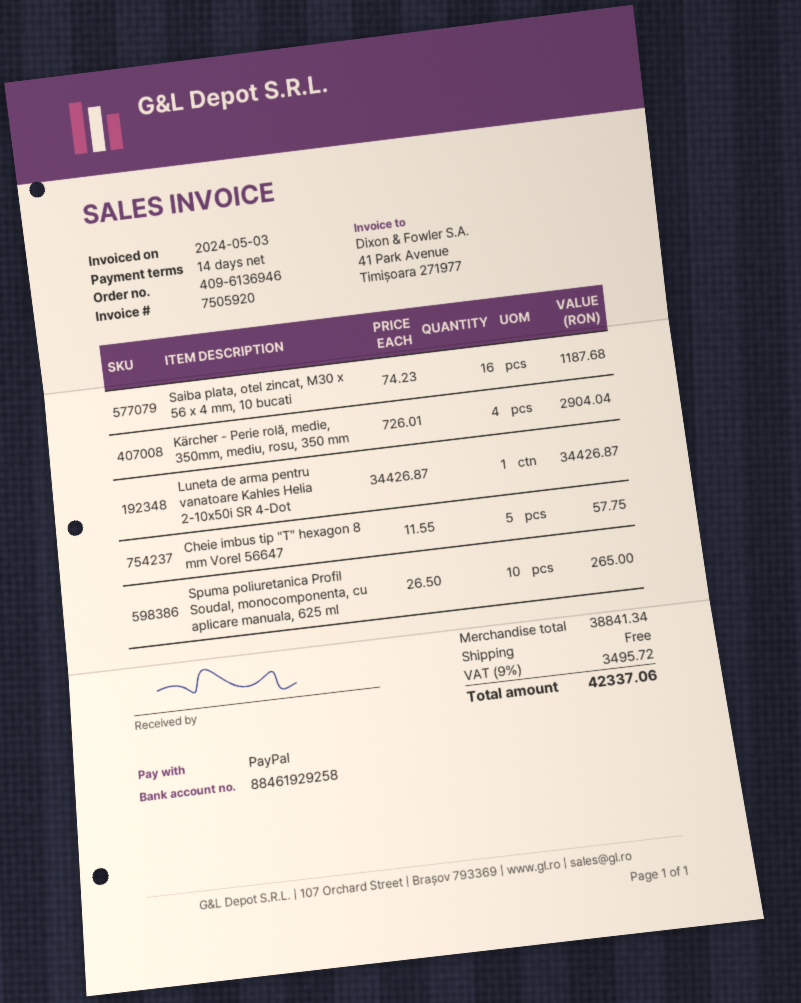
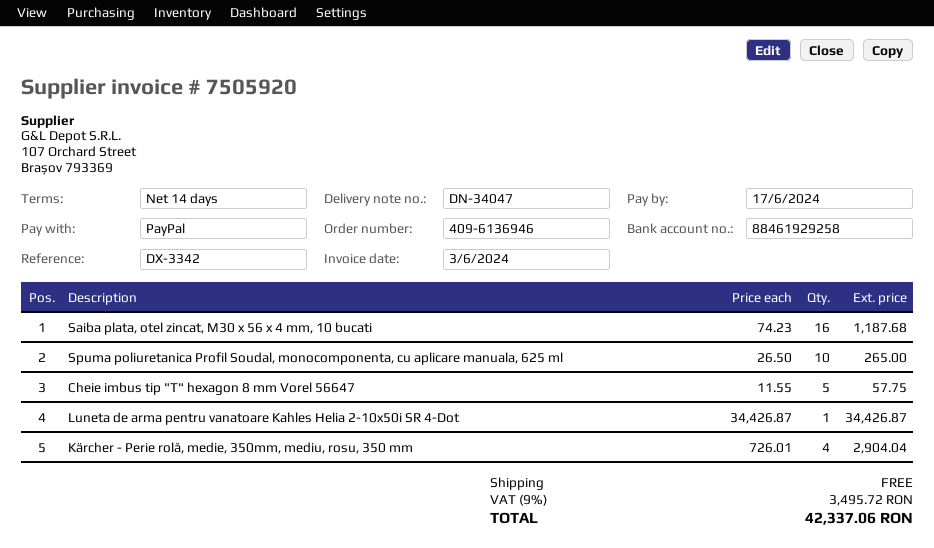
invoice date: 2024-05-03 -> 2024-06-03

